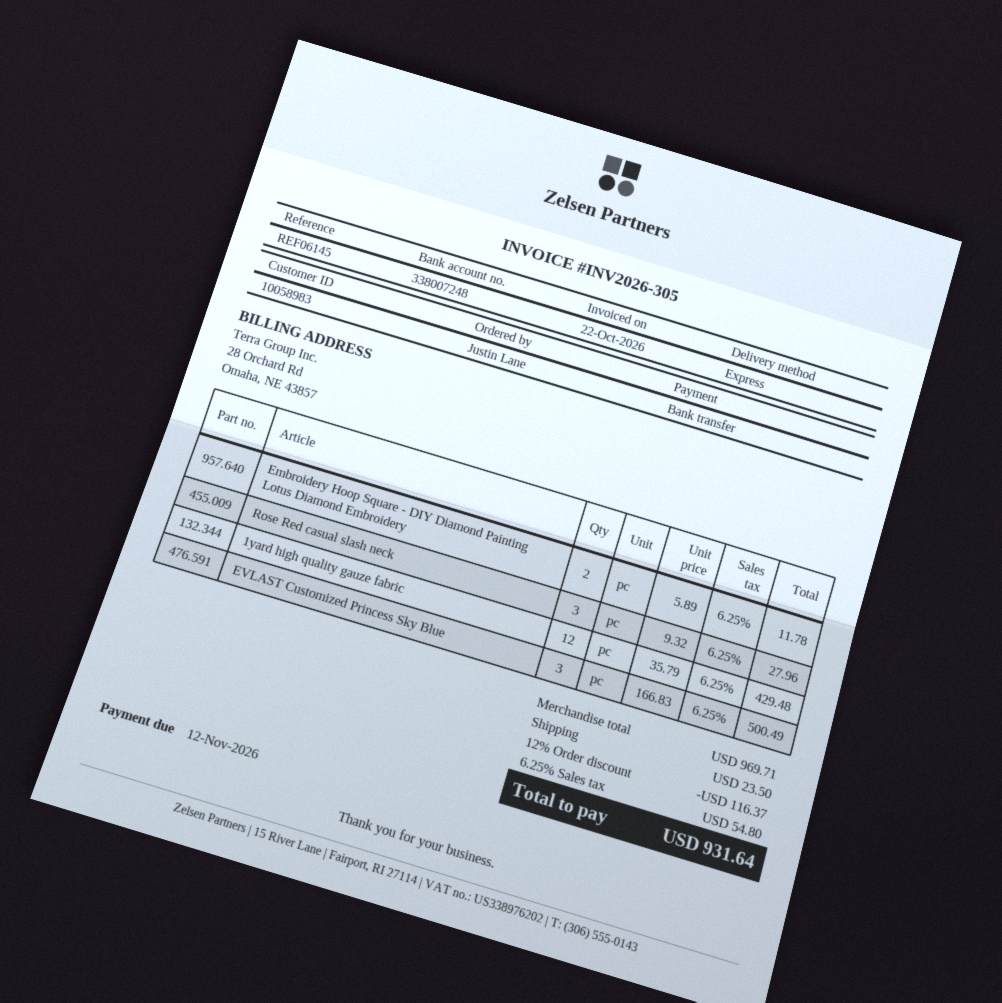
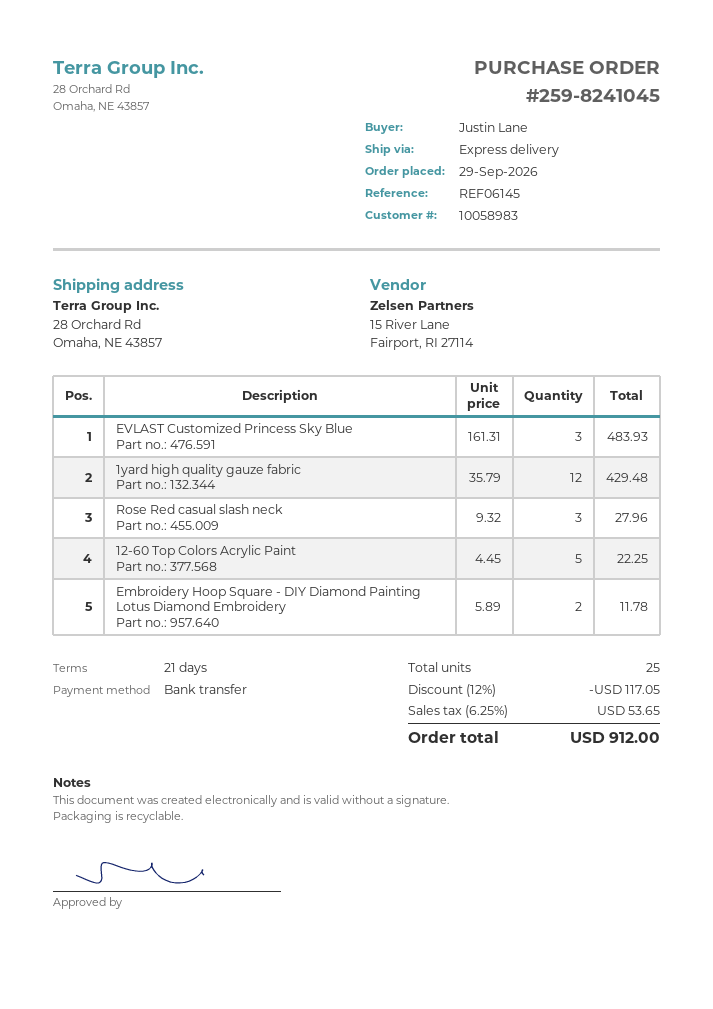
EVLAST Customized Princess Sky Blue: 3 x 166.83 = 500.49 -> 3 x 161.31 = 483.93
12-60 Top Colors Acrylic Paint: none -> 5 x 4.45 = 22.25
discount: 12% = 116.37 -> 12% = 117.05
shipping: 23.50 -> none
tax: 6.25% = 54.80 -> 6.25% = 53.65
total: 931.64 -> 912.00

